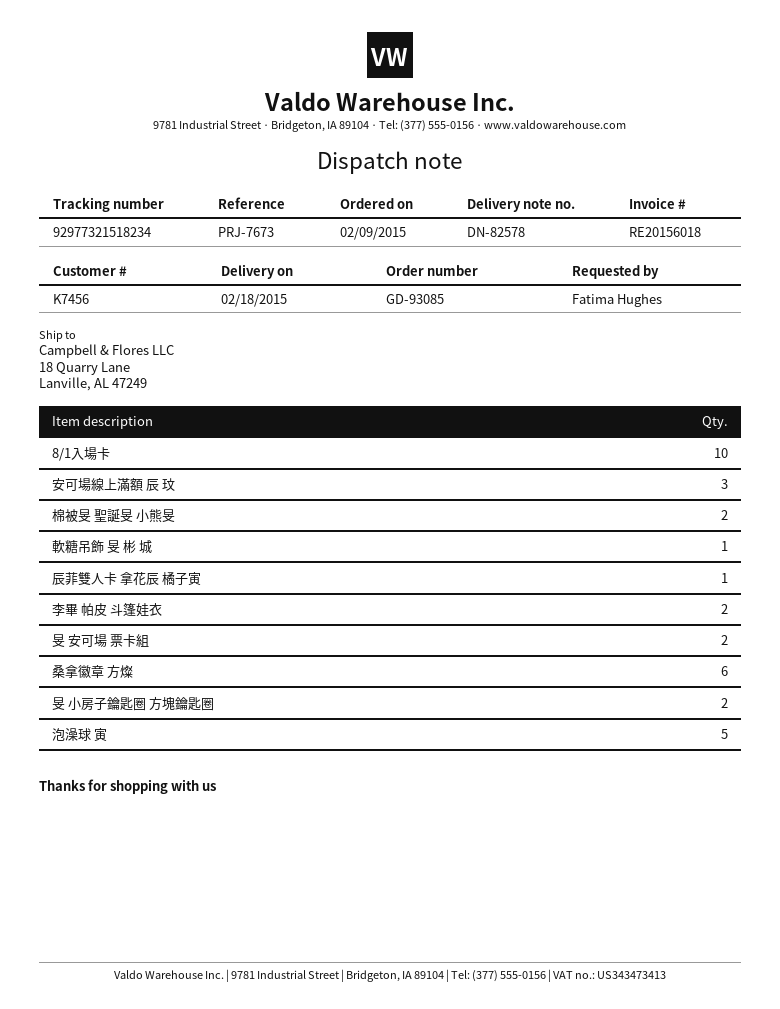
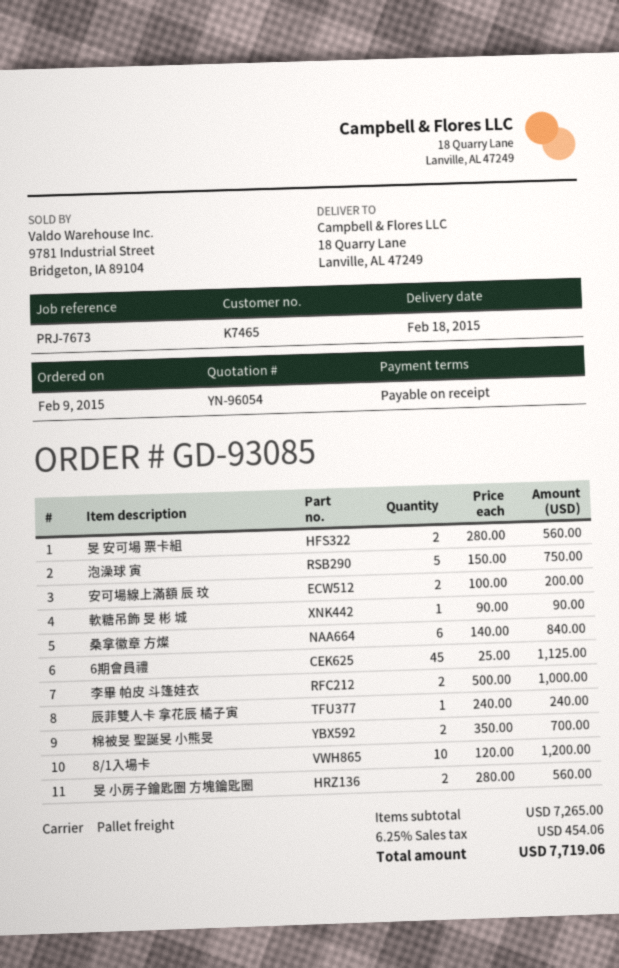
customer number: K7456 -> K7465
安可場線上滿額 辰 玟: 3 -> 2
6期會員禮: none -> 45

